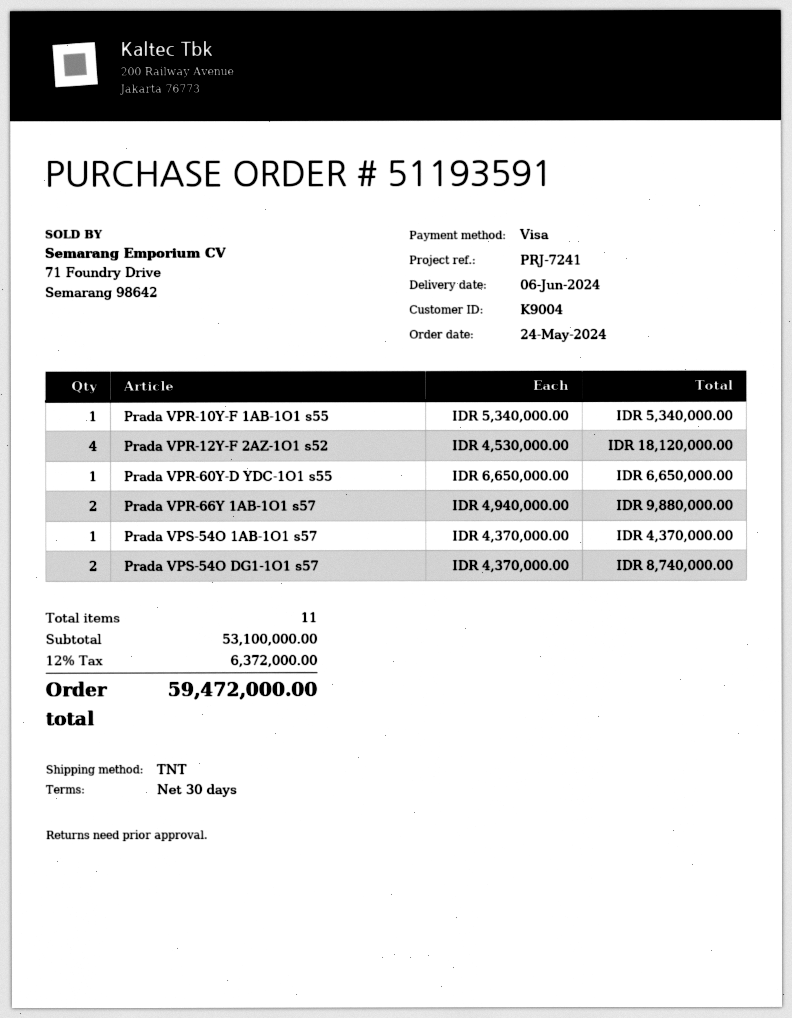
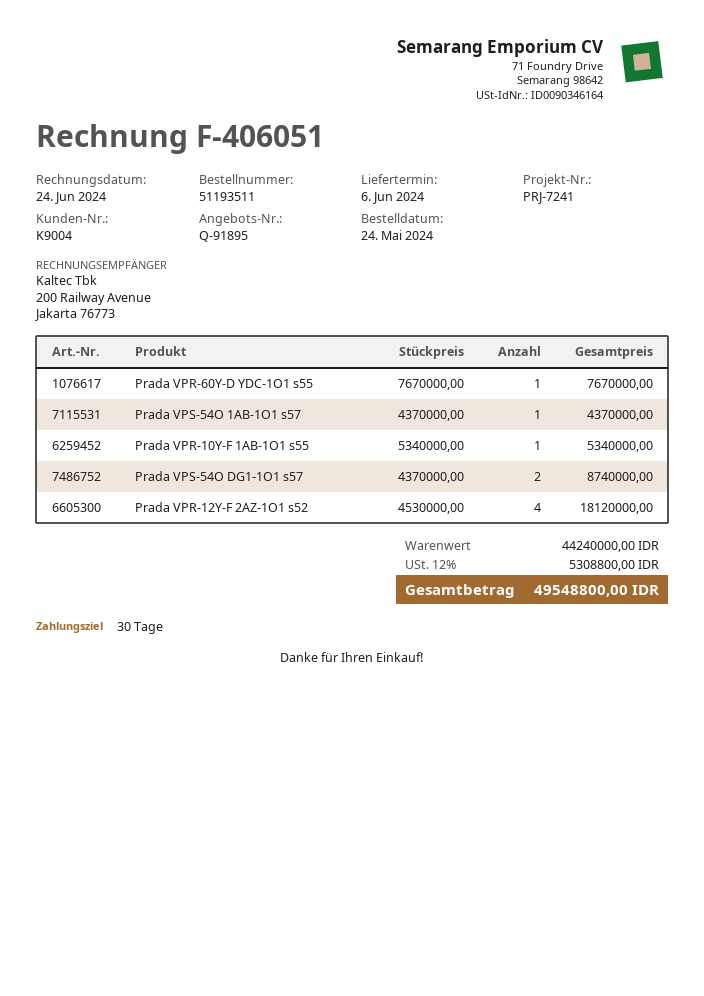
order number: 51193591 -> 51193511
Prada VPR-60Y-D YDC-1O1 s55: 1 x 6650000.00 = 6650000.00 -> 1 x 7670000.00 = 7670000.00
Prada VPR-66Y 1AB-1O1 s57: 2 x 4940000.00 = 9880000.00 -> none
subtotal: 53100000.00 -> 44240000.00
tax: 12% = 6372000.00 -> 12% = 5308800.00
total: 59472000.00 -> 49548800.00

